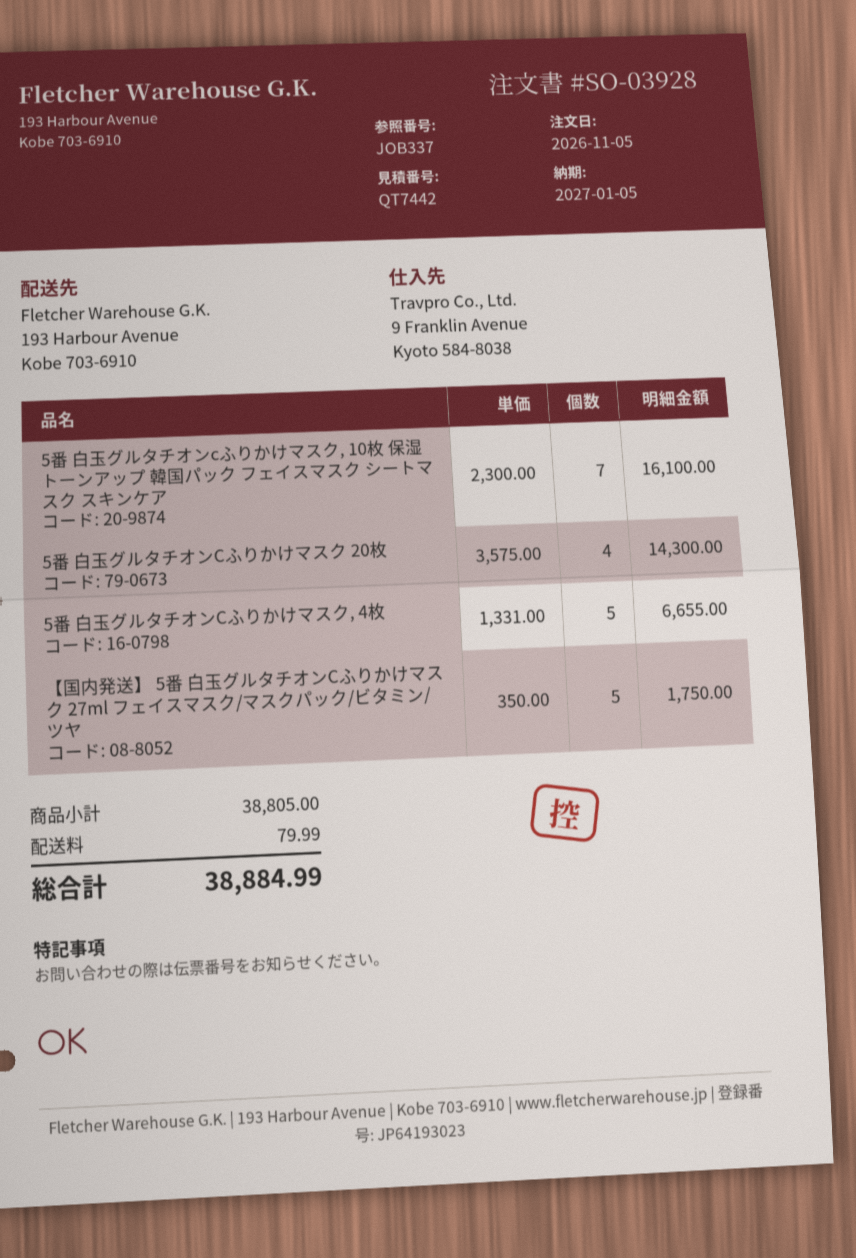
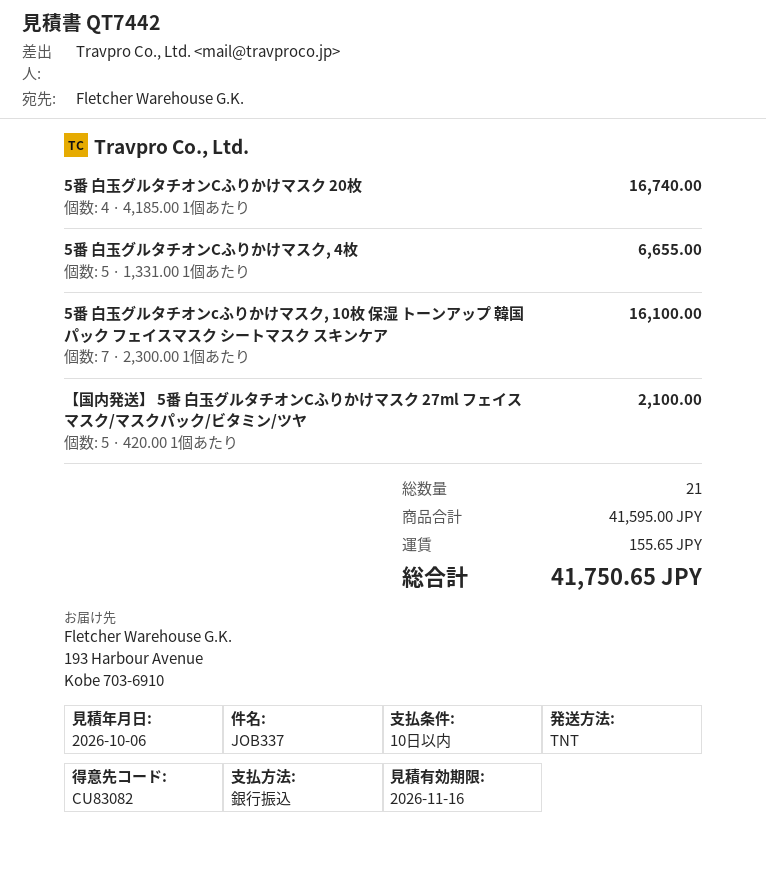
5番 白玉グルタチオンCふりかけマスク 20枚: 4 x 3575.00 = 14300.00 -> 4 x 4185.00 = 16740.00
【国内発送】 5番 白玉グルタチオンCふりかけマスク 27ml フェイスマスク/マスクパック/ビタミン/ツヤ: 5 x 350.00 = 1750.00 -> 5 x 420.00 = 2100.00
subtotal: 38805.00 -> 41595.00
shipping: 79.99 -> 155.65
total: 38884.99 -> 41750.65

